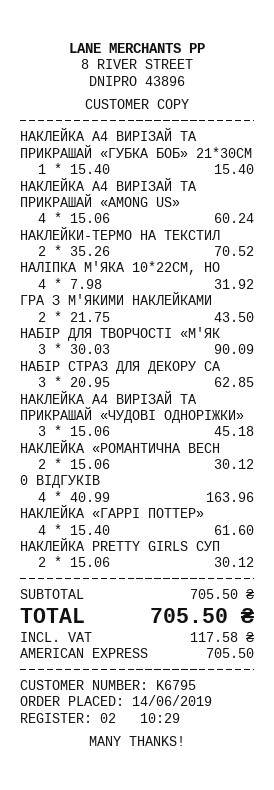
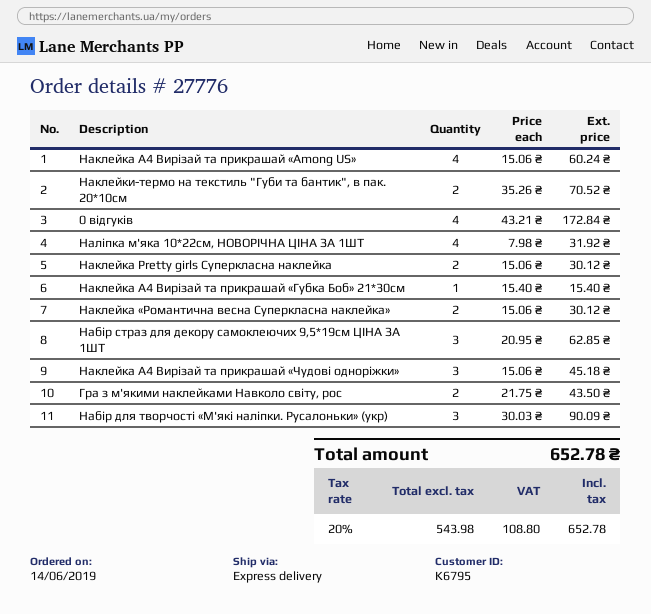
0 ВІДГУКІВ: 4 x 40.99 = 163.96 -> 4 x 43.21 = 172.84
НАКЛЕЙКА «ГАРРІ ПОТТЕР»: 4 x 15.40 = 61.60 -> none
tax: 117.58 -> 108.80
total: 705.50 -> 652.78

